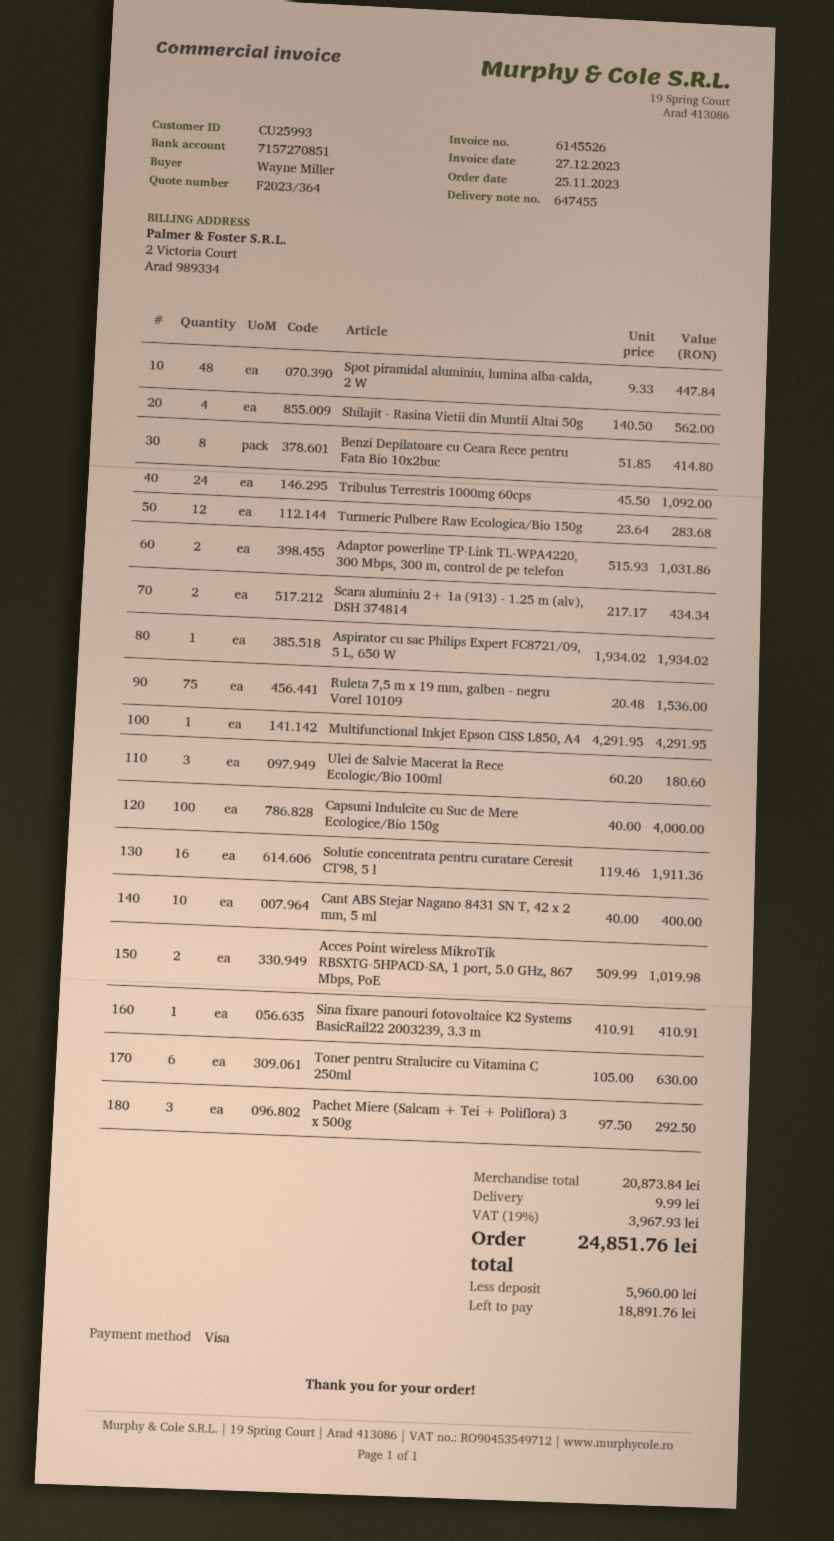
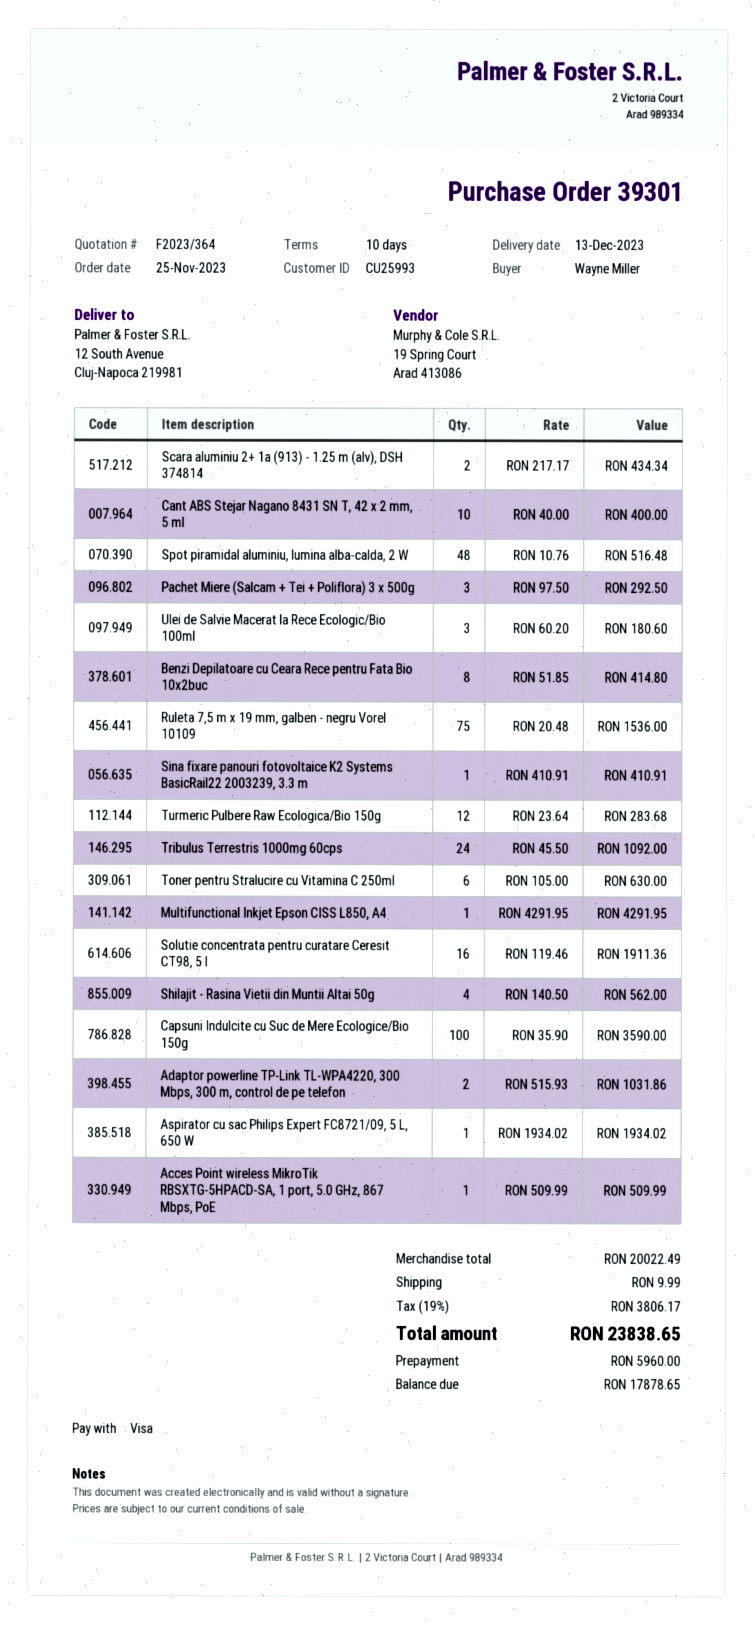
Spot piramidal aluminiu, lumina alba-calda, 2 W: 48 x 9.33 = 447.84 -> 48 x 10.76 = 516.48
Capsuni Indulcite cu Suc de Mere Ecologice/Bio 150g: 100 x 40.00 = 4000.00 -> 100 x 35.90 = 3590.00
Acces Point wireless MikroTik RBSXTG-5HPACD-SA, 1 port, 5.0 GHz, 867 Mbps, PoE: 2 x 509.99 = 1019.98 -> 1 x 509.99 = 509.99
subtotal: 20873.84 -> 20022.49
tax: 19% = 3967.93 -> 19% = 3806.17
total: 24851.76 -> 23838.65
balance: 18891.76 -> 17878.65

